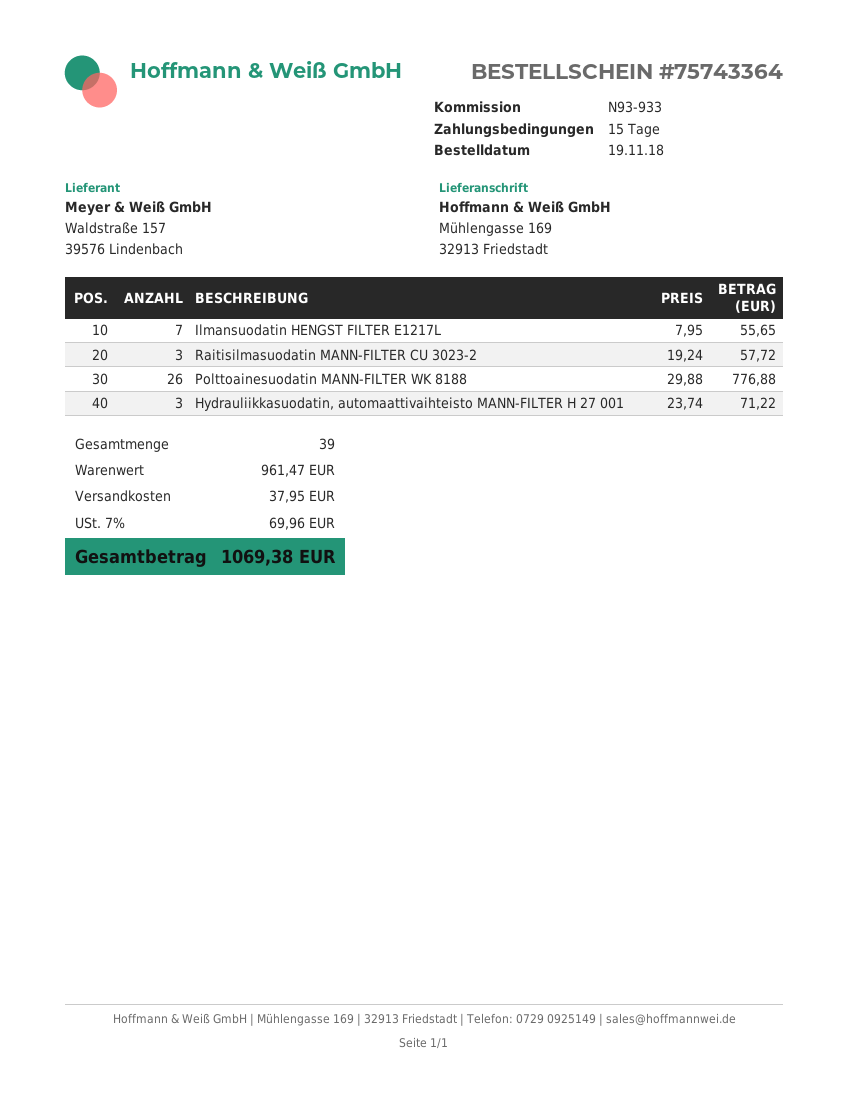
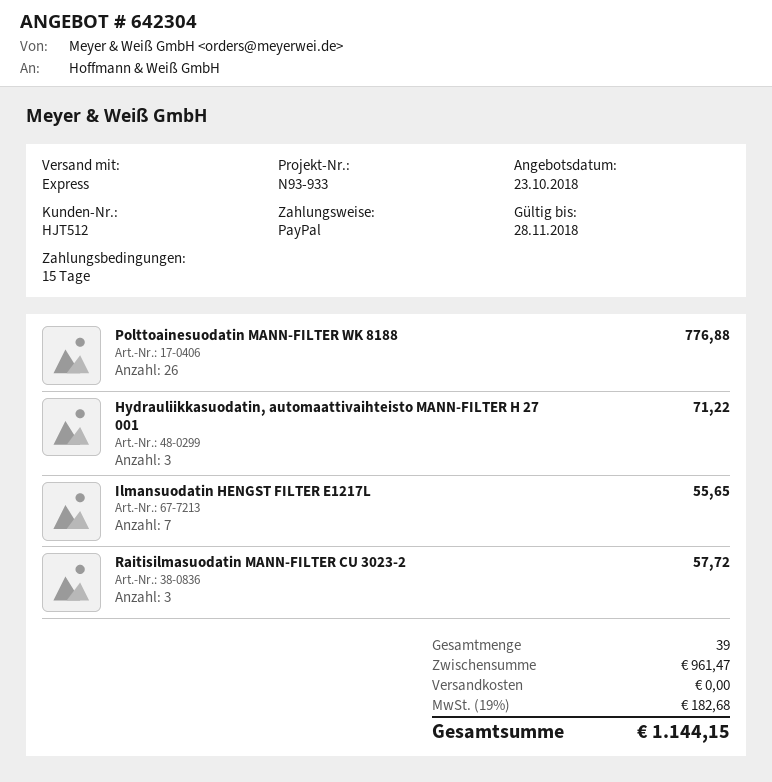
shipping: 37.95 -> 0.00
tax: 7% = 69.96 -> 19% = 182.68
total: 1069.38 -> 1144.15

